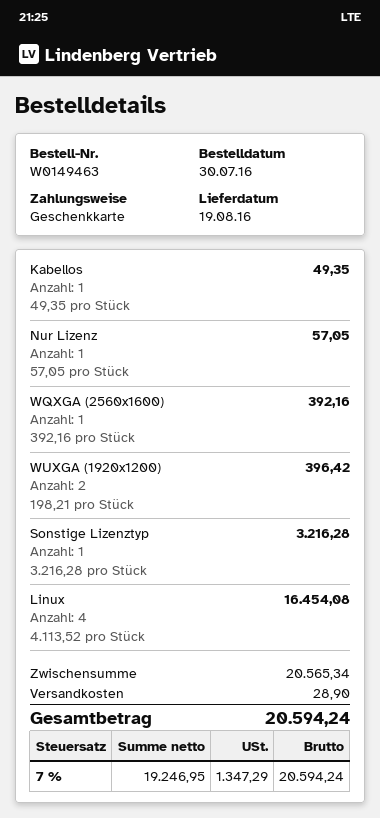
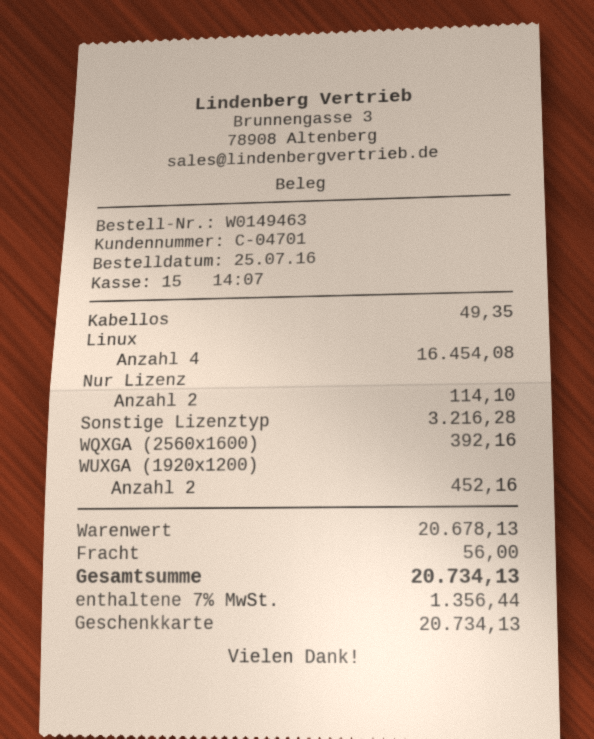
order date: 2016-07-30 -> 2016-07-25
Nur Lizenz: 1 for 57.05 -> 2 for 114.10
WUXGA (1920x1200): 2 for 396.42 -> 2 for 452.16
subtotal: 20565.34 -> 20678.13
shipping: 28.90 -> 56.00
tax: 7% = 1347.29 -> 7% = 1356.44
total: 20594.24 -> 20734.13

